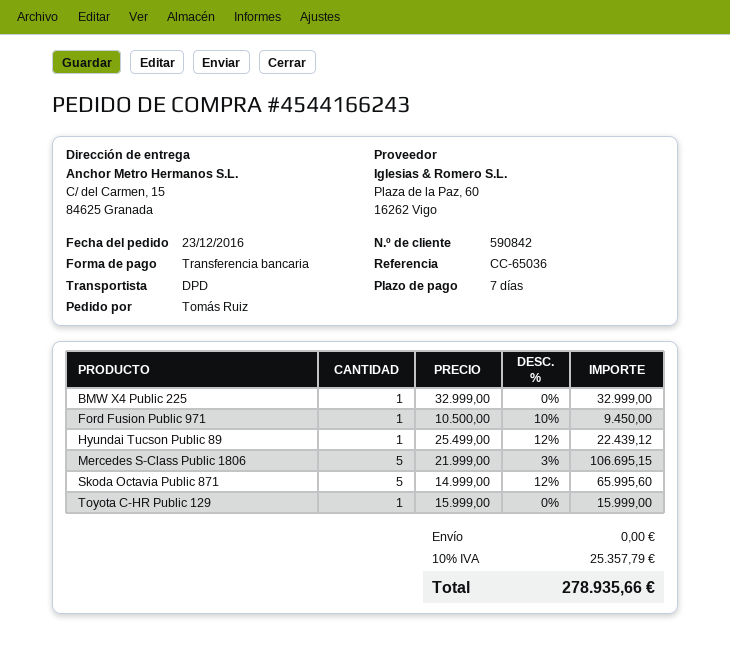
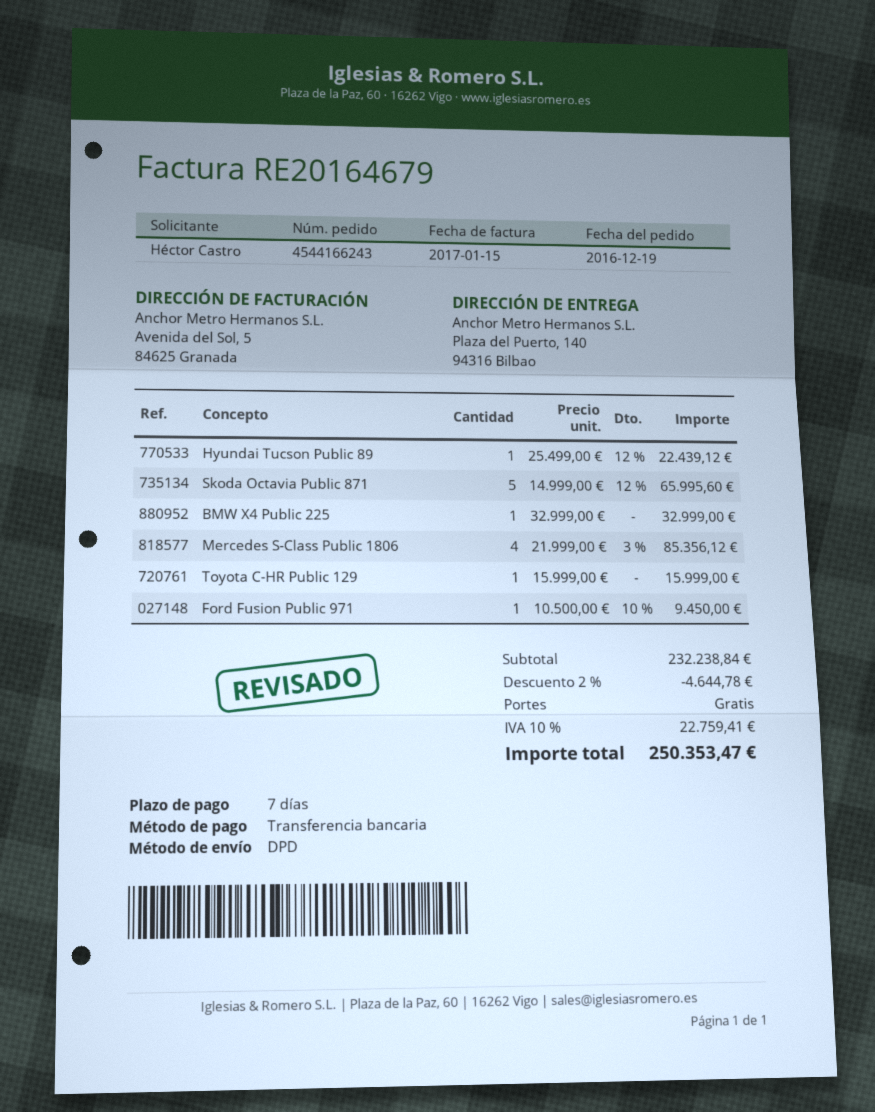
order date: 2016-12-23 -> 2016-12-19
ordered by: Tomás Ruiz -> Héctor Castro
ship to: C/ del Carmen, 15, 84625 Granada -> Plaza del Puerto, 140, 94316 Bilbao
Mercedes S-Class Public 1806: 5 x 21999.00 - 3% = 106695.15 -> 4 x 21999.00 - 3% = 85356.12
discount: none -> 2% = 4644.78
tax: 10% = 25357.79 -> 10% = 22759.41
total: 278935.66 -> 250353.47

